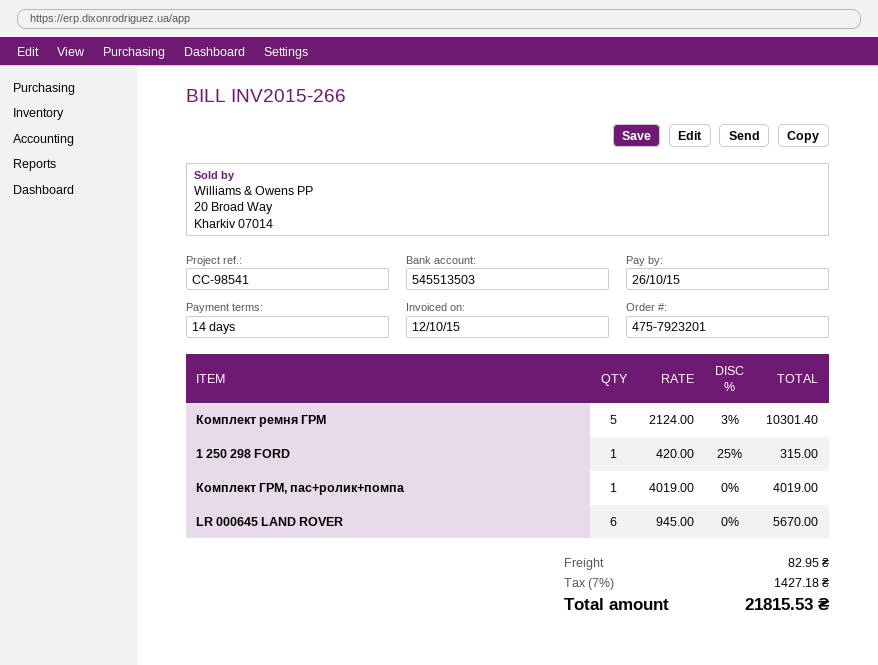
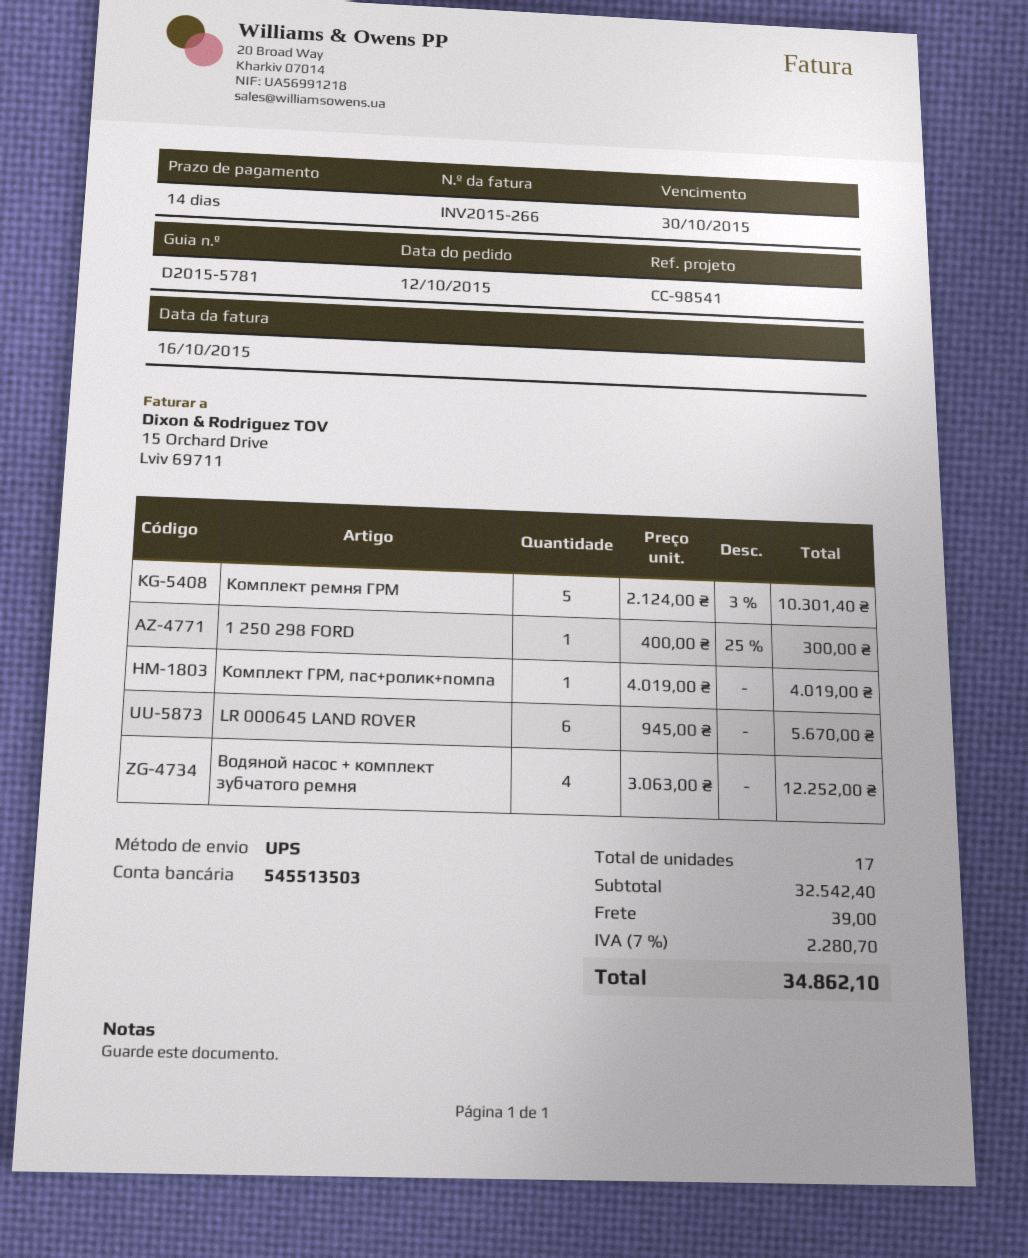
invoice date: 2015-10-12 -> 2015-10-16
due date: 2015-10-26 -> 2015-10-30
1 250 298 FORD: 1 x 420.00 - 25% = 315.00 -> 1 x 400.00 - 25% = 300.00
Водяной насос + комплект зубчатого ремня: none -> 4 x 3063.00 = 12252.00
shipping: 82.95 -> 39.00
tax: 7% = 1427.18 -> 7% = 2280.70
total: 21815.53 -> 34862.10

